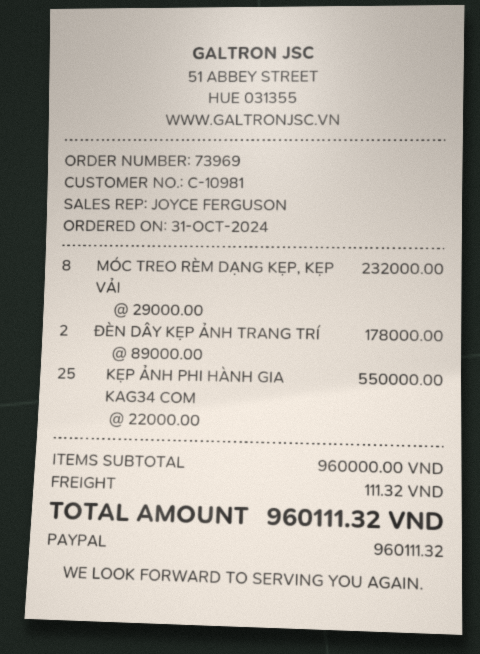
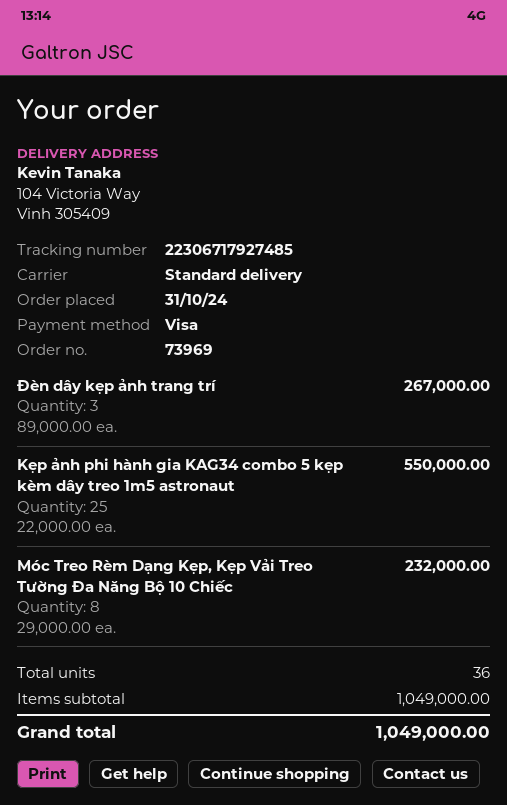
payment method: PayPal -> Visa
ĐÈN DÂY KẸP ẢNH TRANG TRÍ: 2 x 89000.00 = 178000.00 -> 3 x 89000.00 = 267000.00
subtotal: 960000.00 -> 1049000.00
shipping: 111.32 -> none
total: 960111.32 -> 1049000.00

